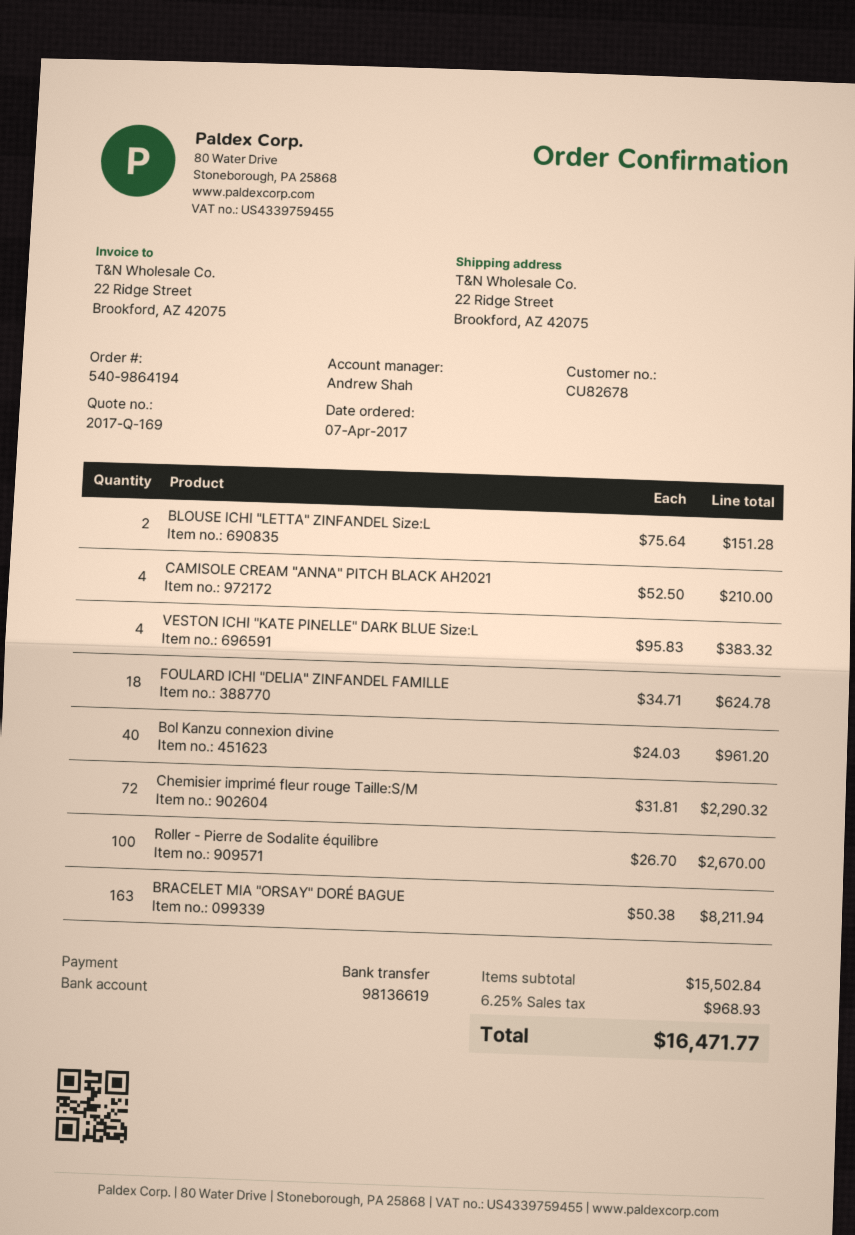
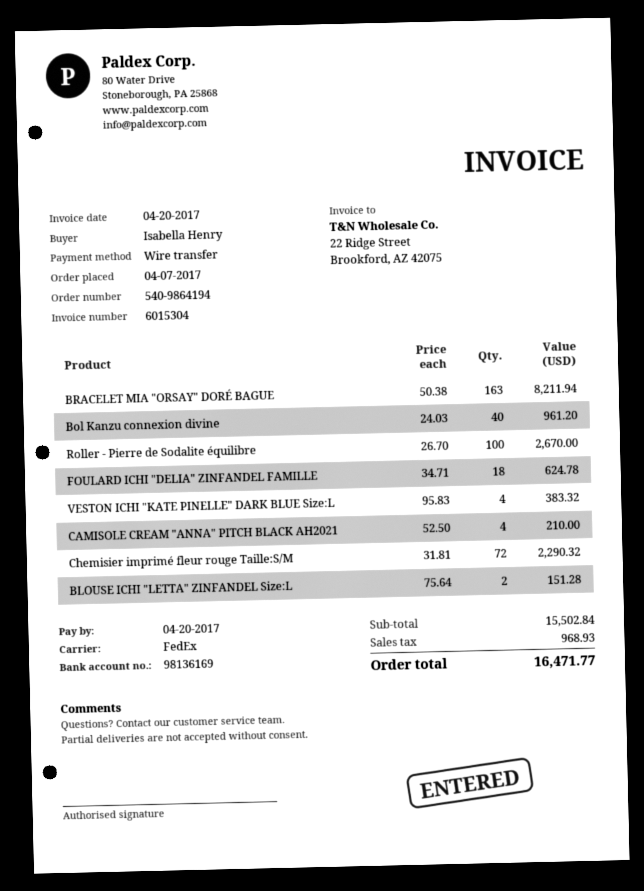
bank account: 98136619 -> 98136169

